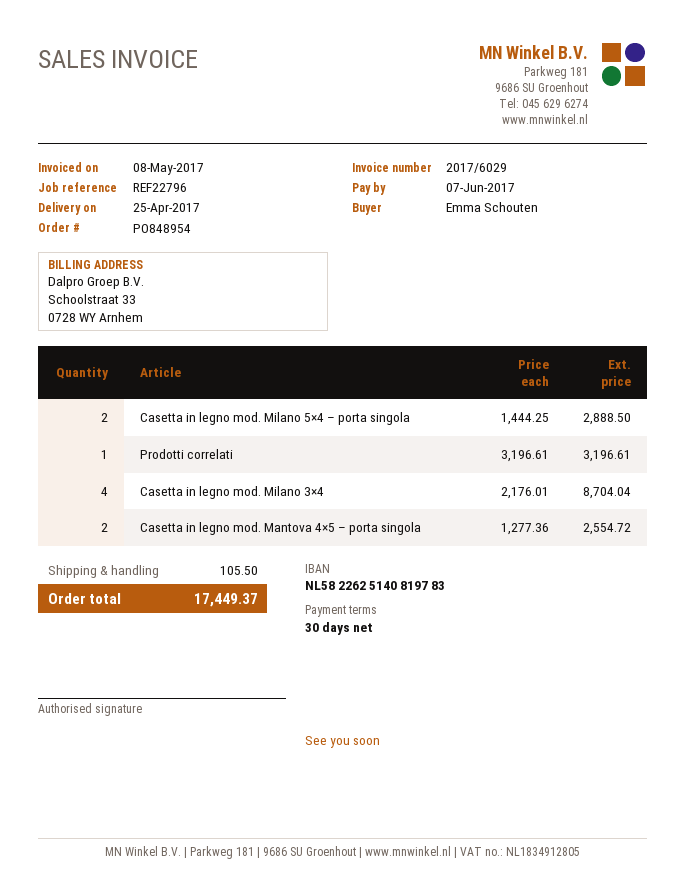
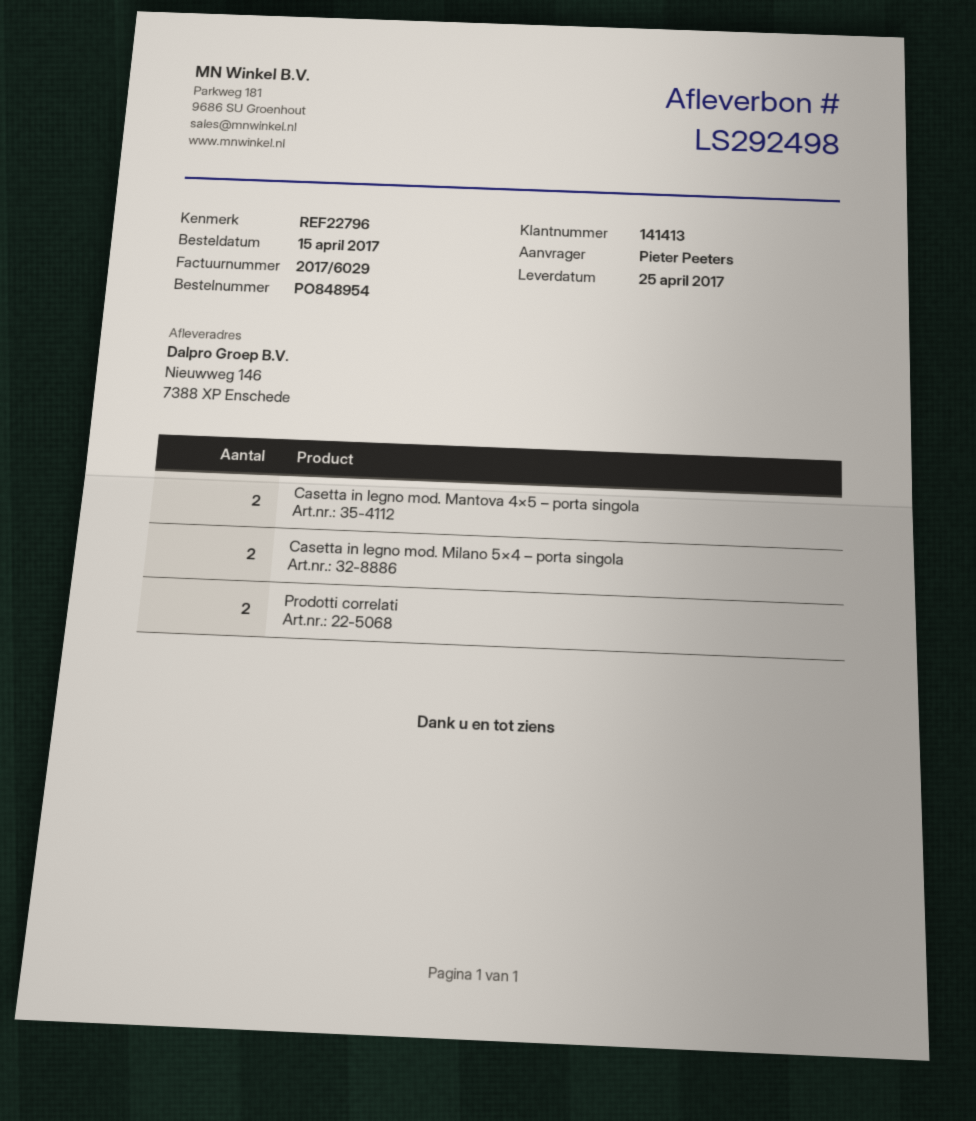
ordered by: Emma Schouten -> Pieter Peeters
Prodotti correlati: 1 -> 2
Casetta in legno mod. Milano 3×4: 4 -> none

